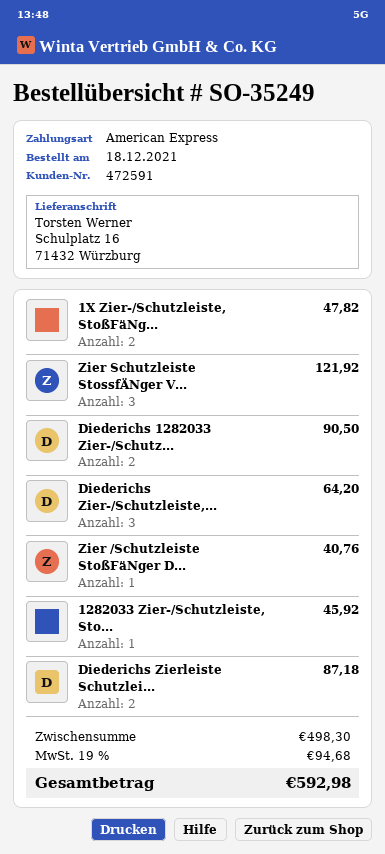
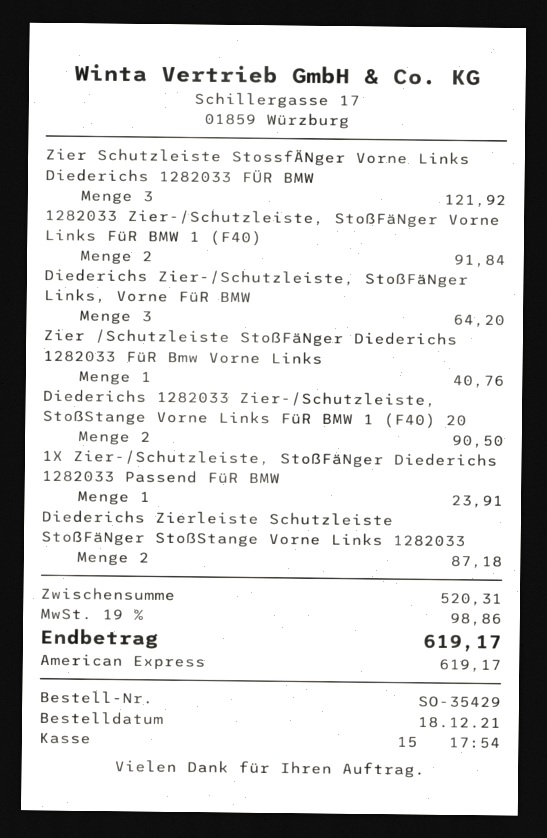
order number: SO-35249 -> SO-35429
1X Zier-/Schutzleiste, StoßFäNg...: 2 for 47.82 -> 1 for 23.91
1282033 Zier-/Schutzleiste, Sto...: 1 for 45.92 -> 2 for 91.84
subtotal: 498.30 -> 520.31
tax: 19% = 94.68 -> 19% = 98.86
total: 592.98 -> 619.17

